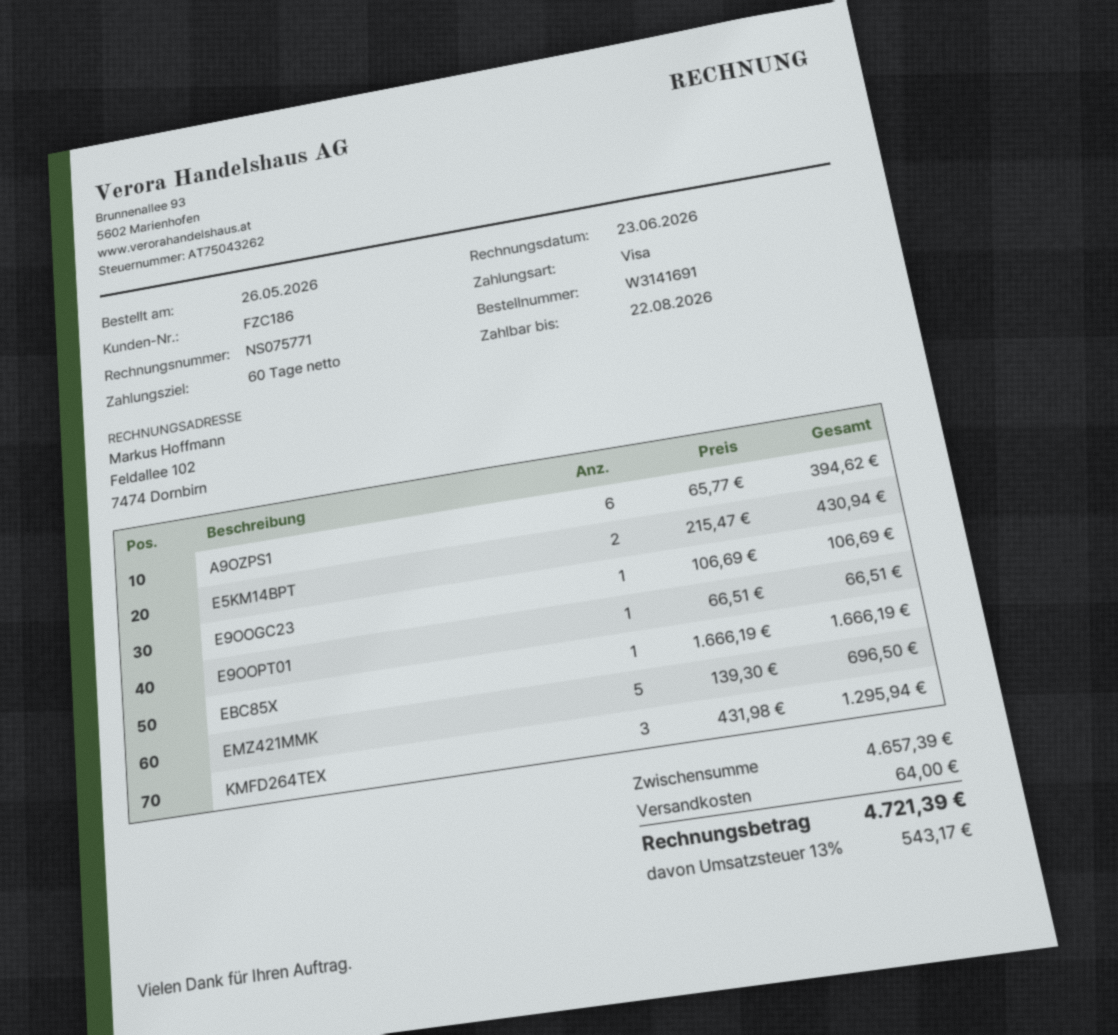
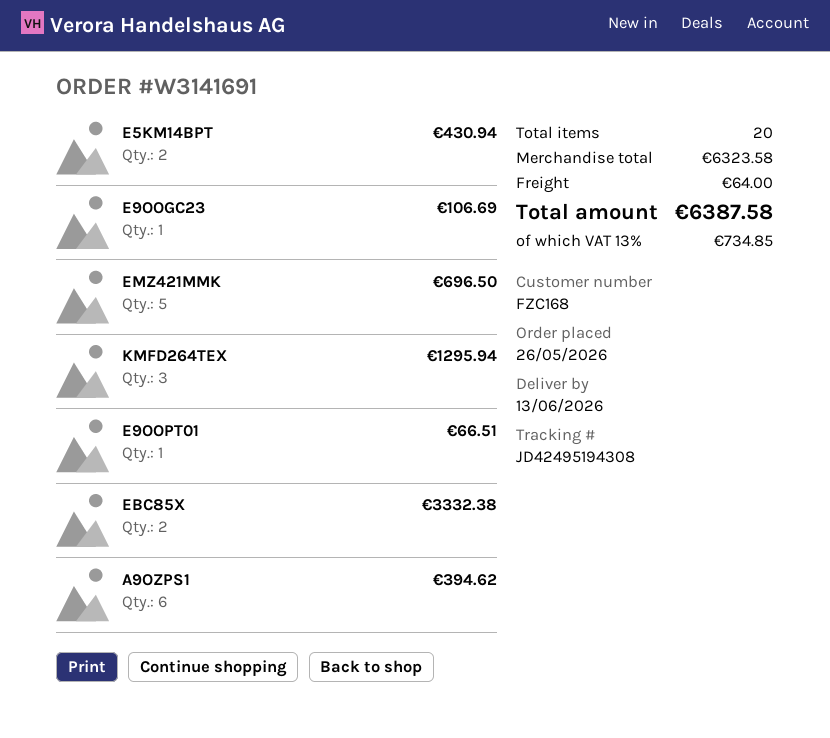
customer number: FZC186 -> FZC168
EBC85X: 1 for 1666.19 -> 2 for 3332.38
subtotal: 4657.39 -> 6323.58
tax: 13% = 543.17 -> 13% = 734.85
total: 4721.39 -> 6387.58

